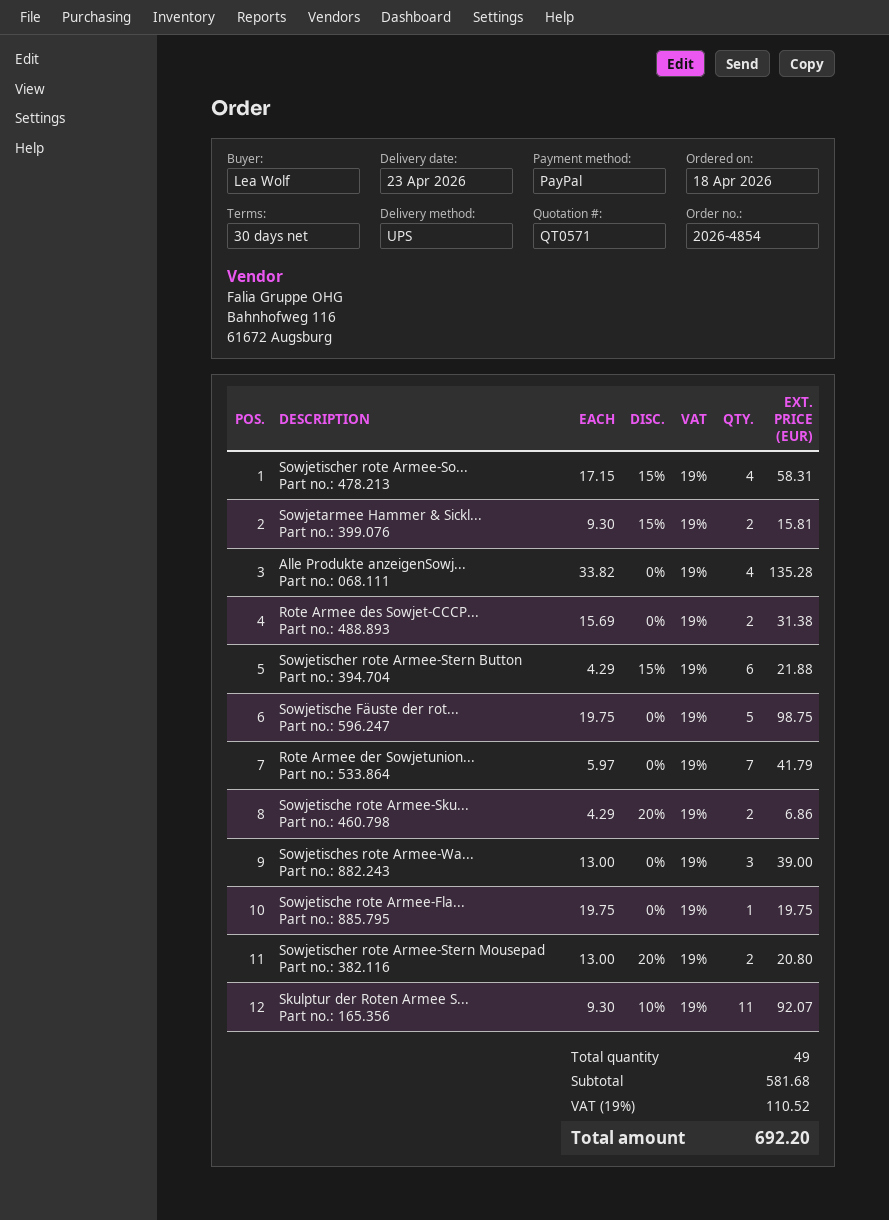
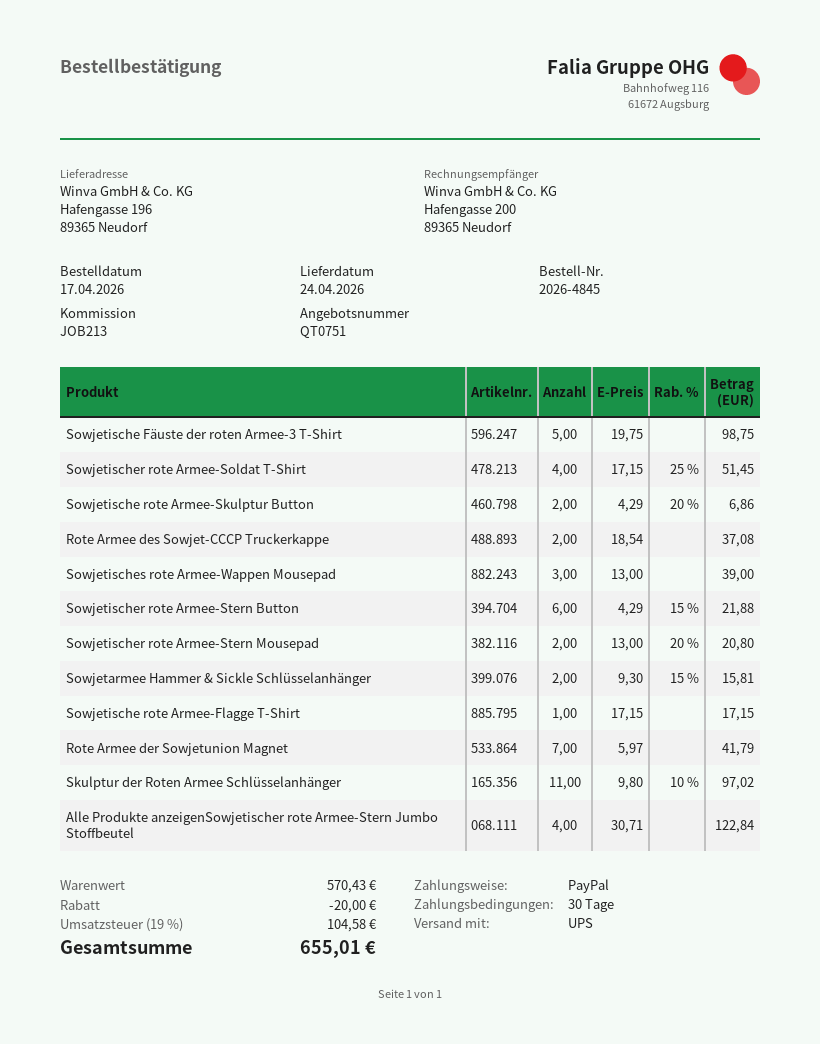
quote number: QT0571 -> QT0751
order number: 2026-4854 -> 2026-4845
order date: 2026-04-18 -> 2026-04-17
delivery date: 2026-04-23 -> 2026-04-24
Sowjetischer rote Armee-So...: 4 x 17.15 - 15% = 58.31 -> 4 x 17.15 - 25% = 51.45
Alle Produkte anzeigenSowj...: 4 x 33.82 = 135.28 -> 4 x 30.71 = 122.84
Rote Armee des Sowjet-CCCP...: 2 x 15.69 = 31.38 -> 2 x 18.54 = 37.08
Sowjetische rote Armee-Fla...: 1 x 19.75 = 19.75 -> 1 x 17.15 = 17.15
Skulptur der Roten Armee S...: 11 x 9.30 - 10% = 92.07 -> 11 x 9.80 - 10% = 97.02
subtotal: 581.68 -> 570.43
discount: none -> 20.00
tax: 19% = 110.52 -> 19% = 104.58
total: 692.20 -> 655.01

